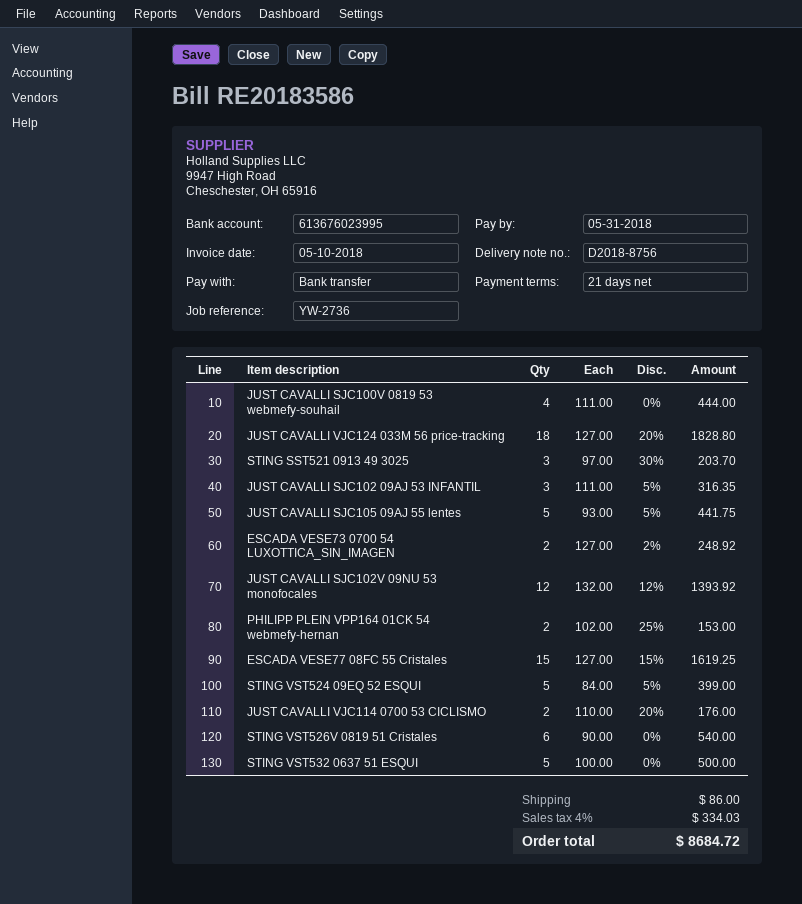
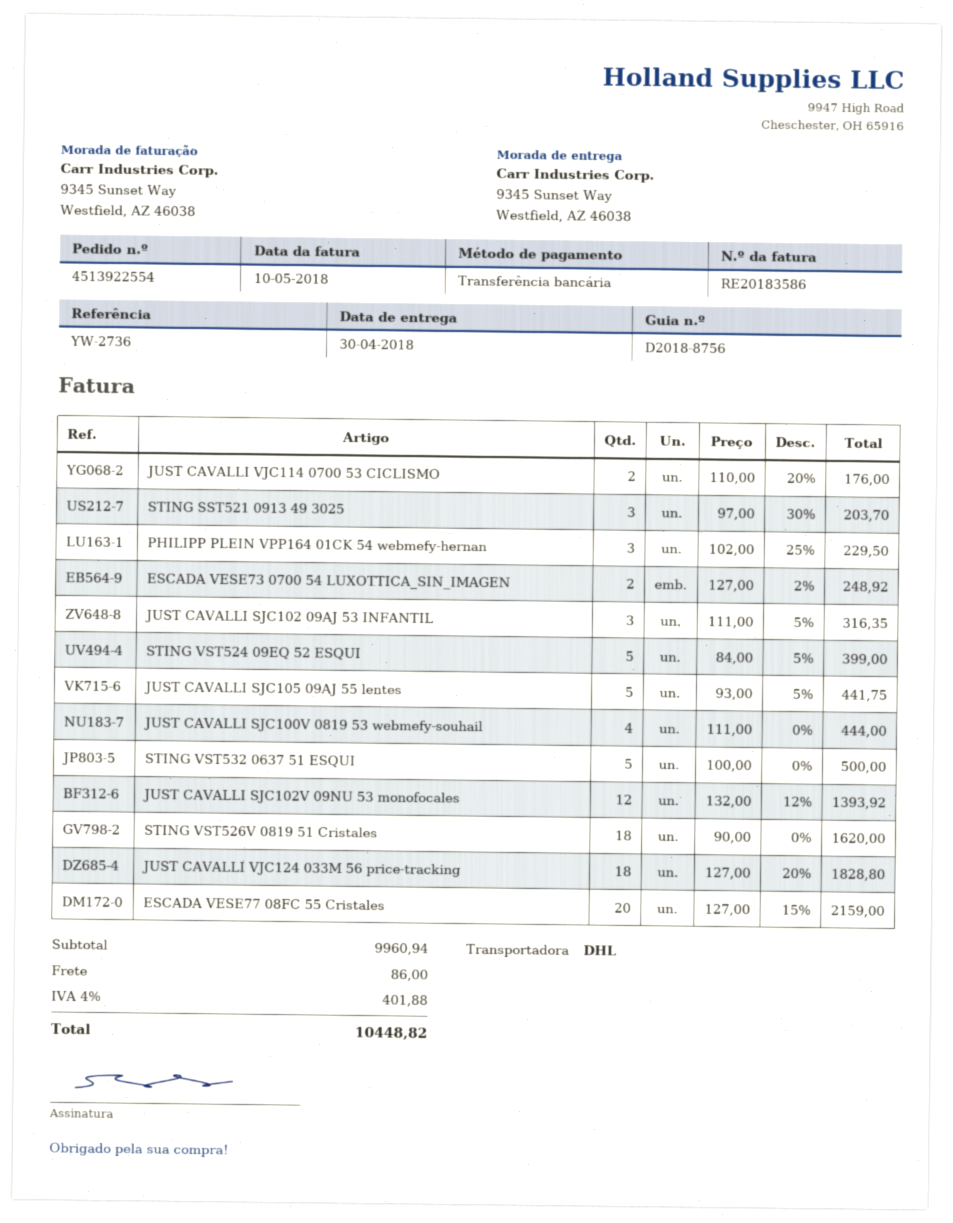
PHILIPP PLEIN VPP164 01CK 54 webmefy-hernan: 2 x 102.00 - 25% = 153.00 -> 3 x 102.00 - 25% = 229.50
ESCADA VESE77 08FC 55 Cristales: 15 x 127.00 - 15% = 1619.25 -> 20 x 127.00 - 15% = 2159.00
STING VST526V 0819 51 Cristales: 6 x 90.00 = 540.00 -> 18 x 90.00 = 1620.00
tax: 4% = 334.03 -> 4% = 401.88
total: 8684.72 -> 10448.82

